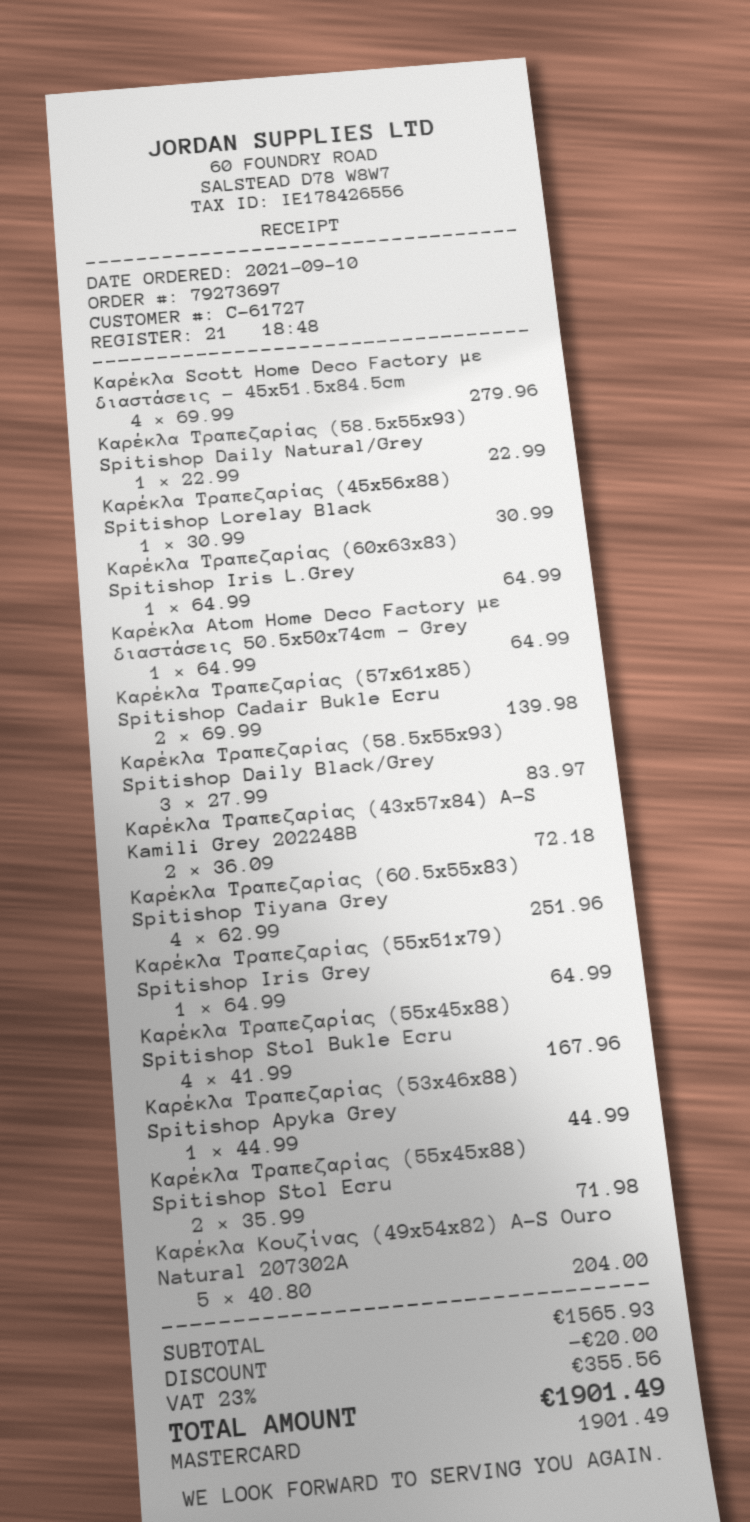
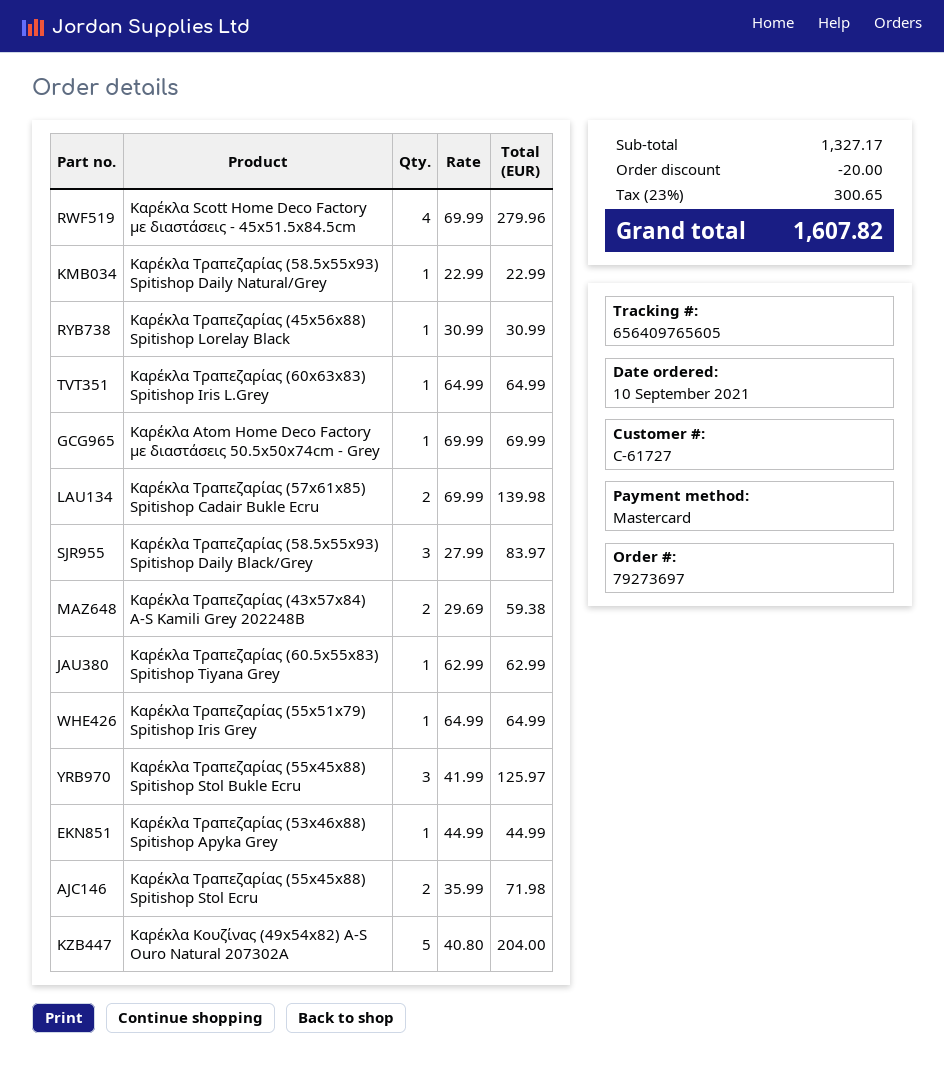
Καρέκλα Atom Home Deco Factory με διαστάσεις 50.5x50x74cm - Grey: 1 x 64.99 = 64.99 -> 1 x 69.99 = 69.99
Καρέκλα Τραπεζαρίας (43x57x84) A-S Kamili Grey 202248B: 2 x 36.09 = 72.18 -> 2 x 29.69 = 59.38
Καρέκλα Τραπεζαρίας (60.5x55x83) Spitishop Tiyana Grey: 4 x 62.99 = 251.96 -> 1 x 62.99 = 62.99
Καρέκλα Τραπεζαρίας (55x45x88) Spitishop Stol Bukle Ecru: 4 x 41.99 = 167.96 -> 3 x 41.99 = 125.97
subtotal: 1565.93 -> 1327.17
tax: 23% = 355.56 -> 23% = 300.65
total: 1901.49 -> 1607.82

